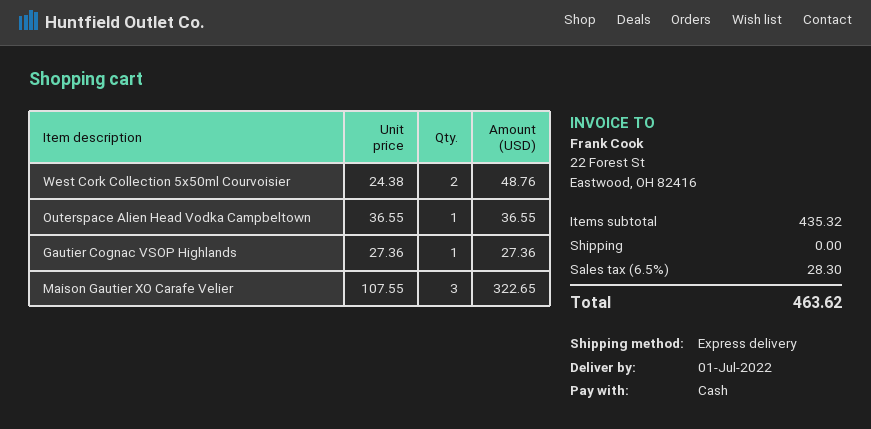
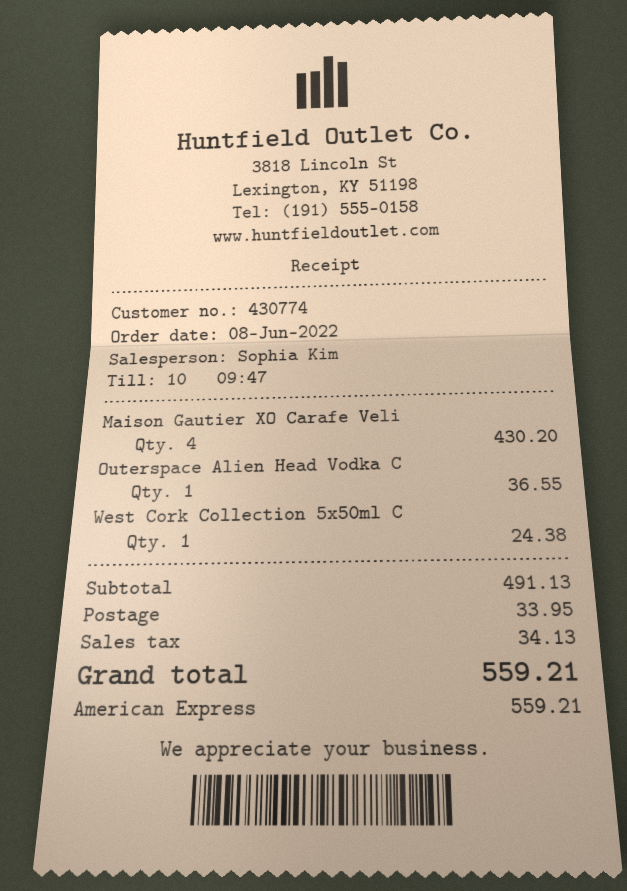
payment method: cash -> American Express
West Cork Collection 5x50ml Courvoisier: 2 for 48.76 -> 1 for 24.38
Gautier Cognac VSOP Highlands: 1 for 27.36 -> none
Maison Gautier XO Carafe Velier: 3 for 322.65 -> 4 for 430.20
subtotal: 435.32 -> 491.13
shipping: 0.00 -> 33.95
tax: 28.30 -> 34.13
total: 463.62 -> 559.21

